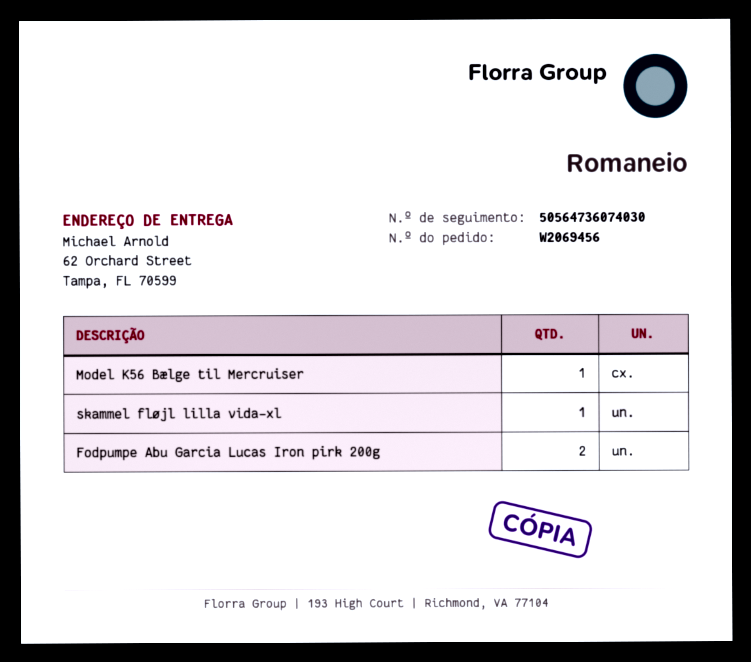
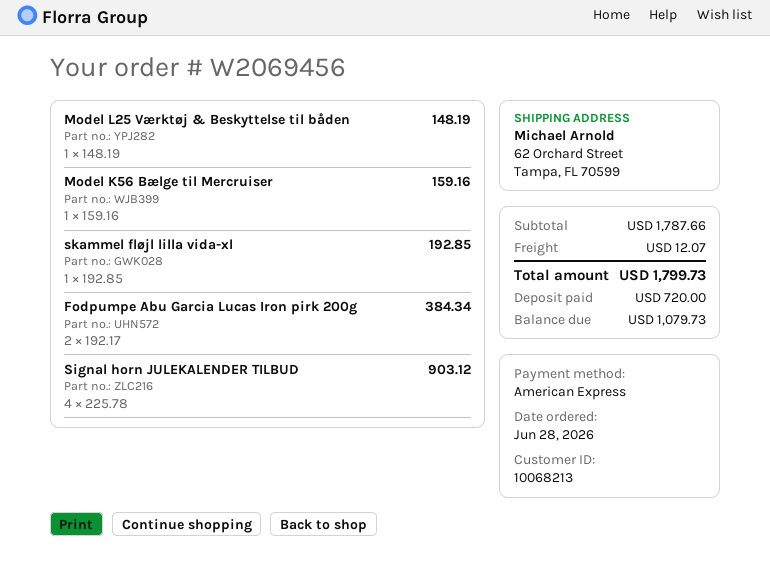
Model L25 Værktøj & Beskyttelse til båden: none -> 1
Signal horn JULEKALENDER TILBUD: none -> 4

